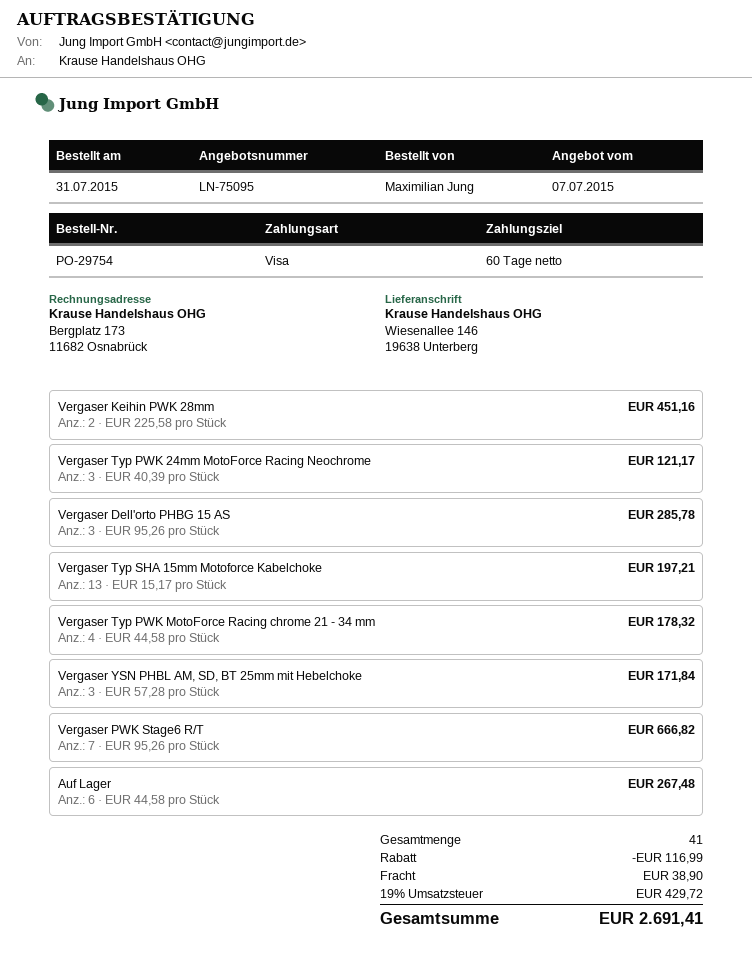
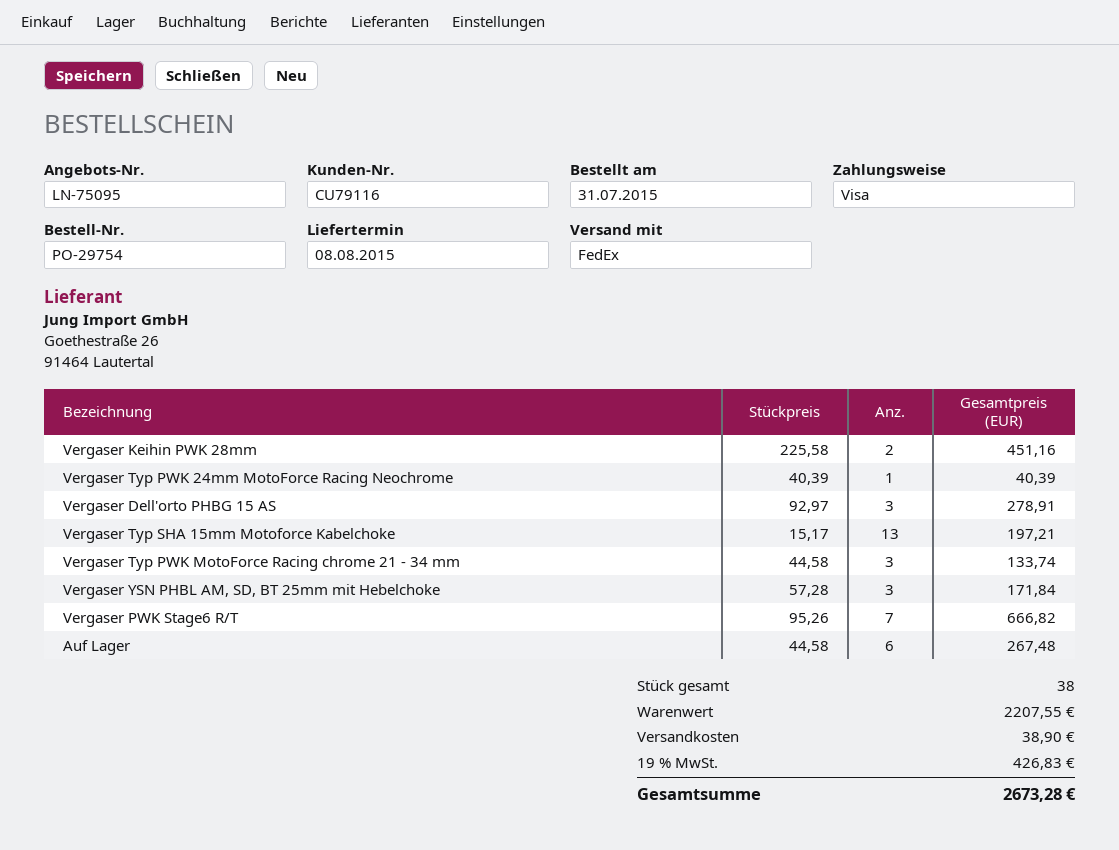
Vergaser Typ PWK 24mm MotoForce Racing Neochrome: 3 x 40.39 = 121.17 -> 1 x 40.39 = 40.39
Vergaser Dell'orto PHBG 15 AS: 3 x 95.26 = 285.78 -> 3 x 92.97 = 278.91
Vergaser Typ PWK MotoForce Racing chrome 21 - 34 mm: 4 x 44.58 = 178.32 -> 3 x 44.58 = 133.74
total quantity: 41 -> 38
discount: 116.99 -> none
tax: 19% = 429.72 -> 19% = 426.83
total: 2691.41 -> 2673.28

